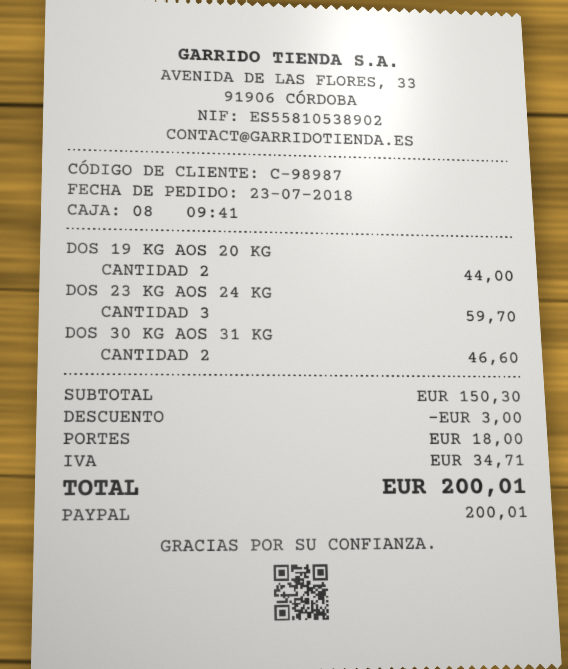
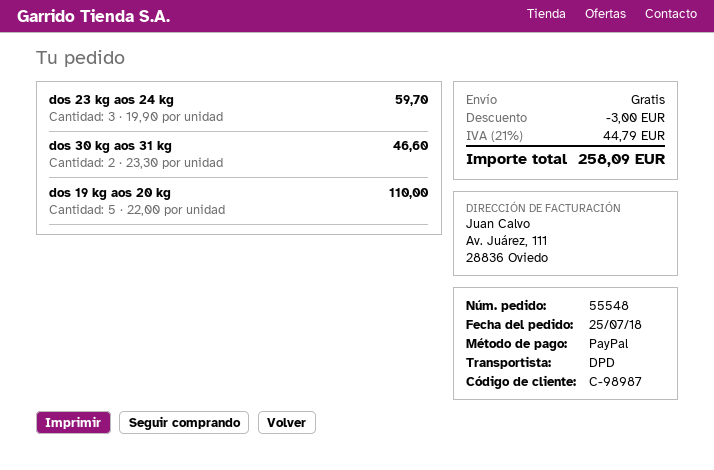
order date: 2018-07-23 -> 2018-07-25
DOS 19 KG AOS 20 KG: 2 for 44.00 -> 5 for 110.00
shipping: 18.00 -> 0.00
tax: 34.71 -> 44.79
total: 200.01 -> 258.09

